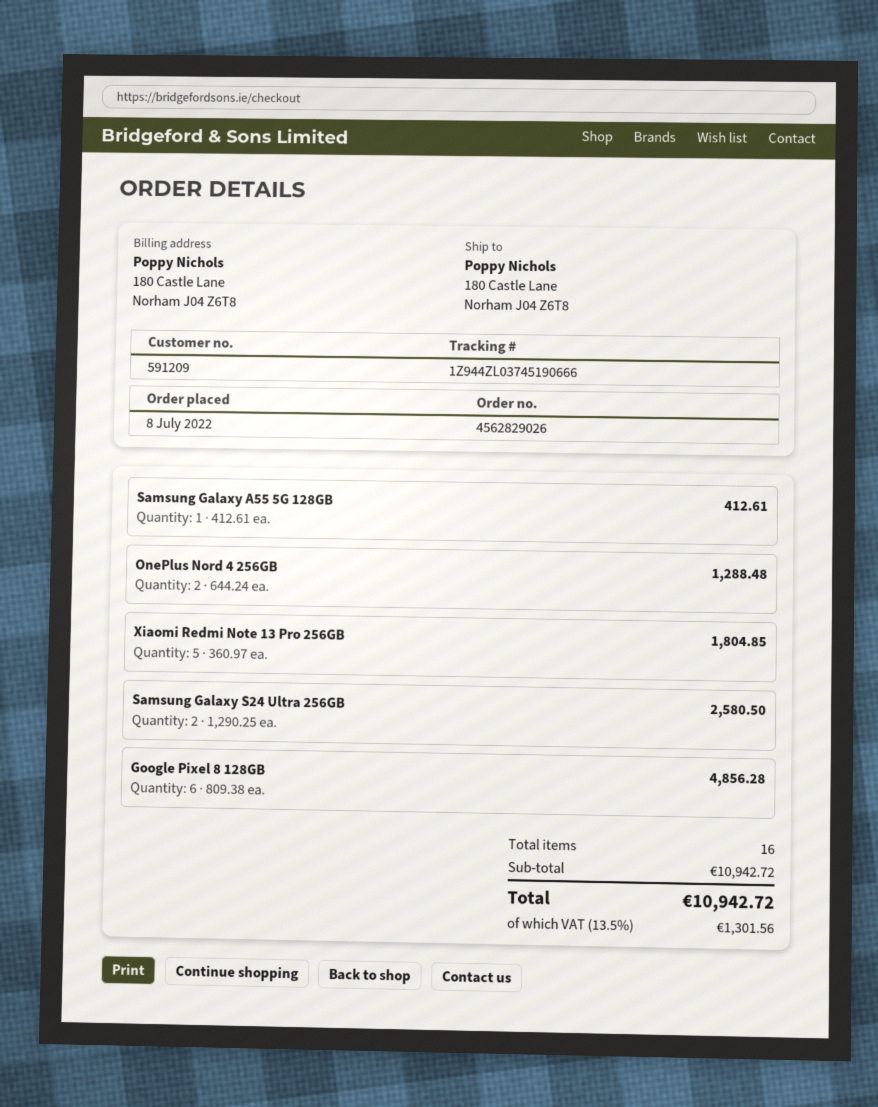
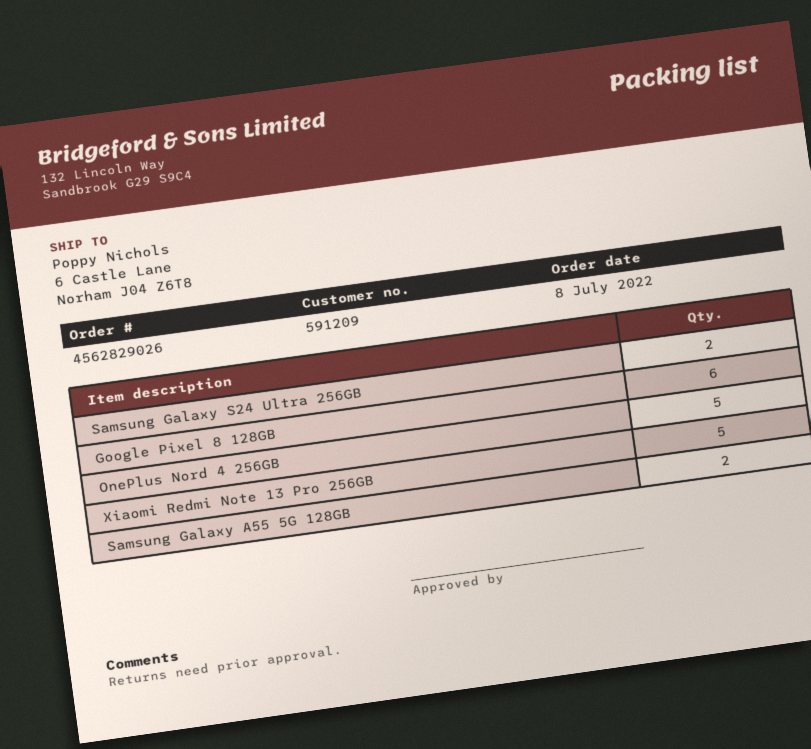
ship to: 180 Castle Lane, Norham J04 Z6T8 -> 6 Castle Lane, Norham J04 Z6T8
Samsung Galaxy A55 5G 128GB: 1 -> 2
OnePlus Nord 4 256GB: 2 -> 5

